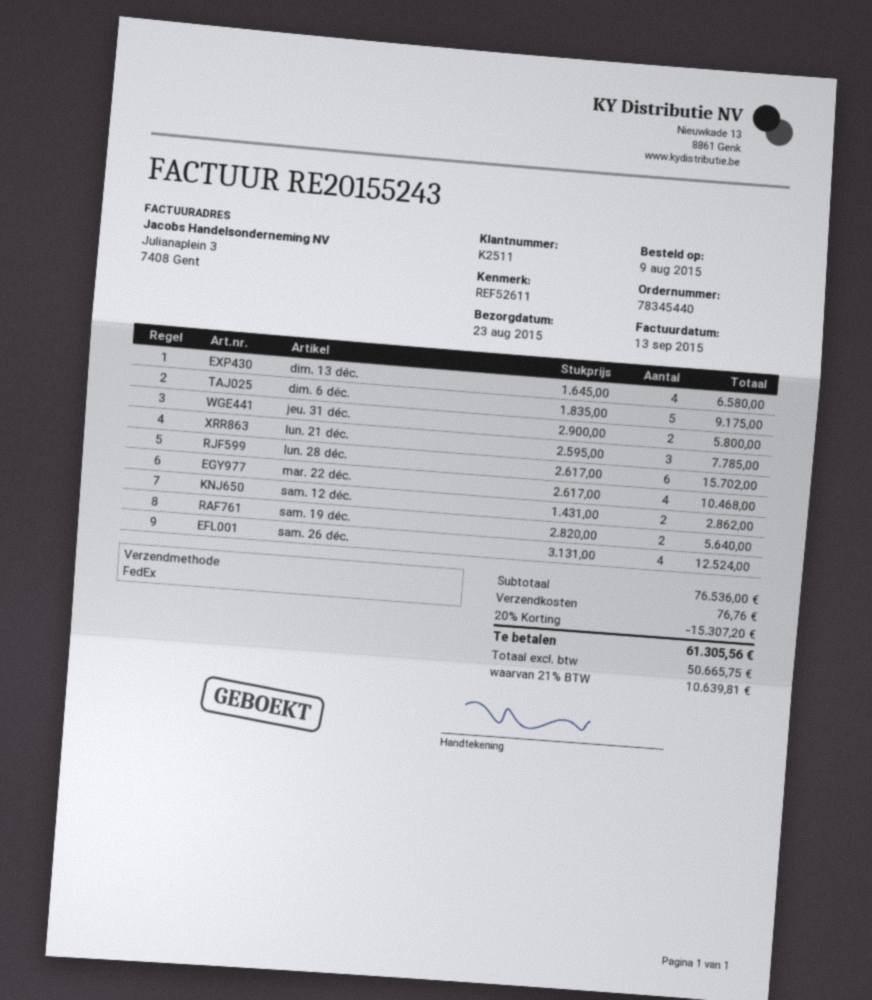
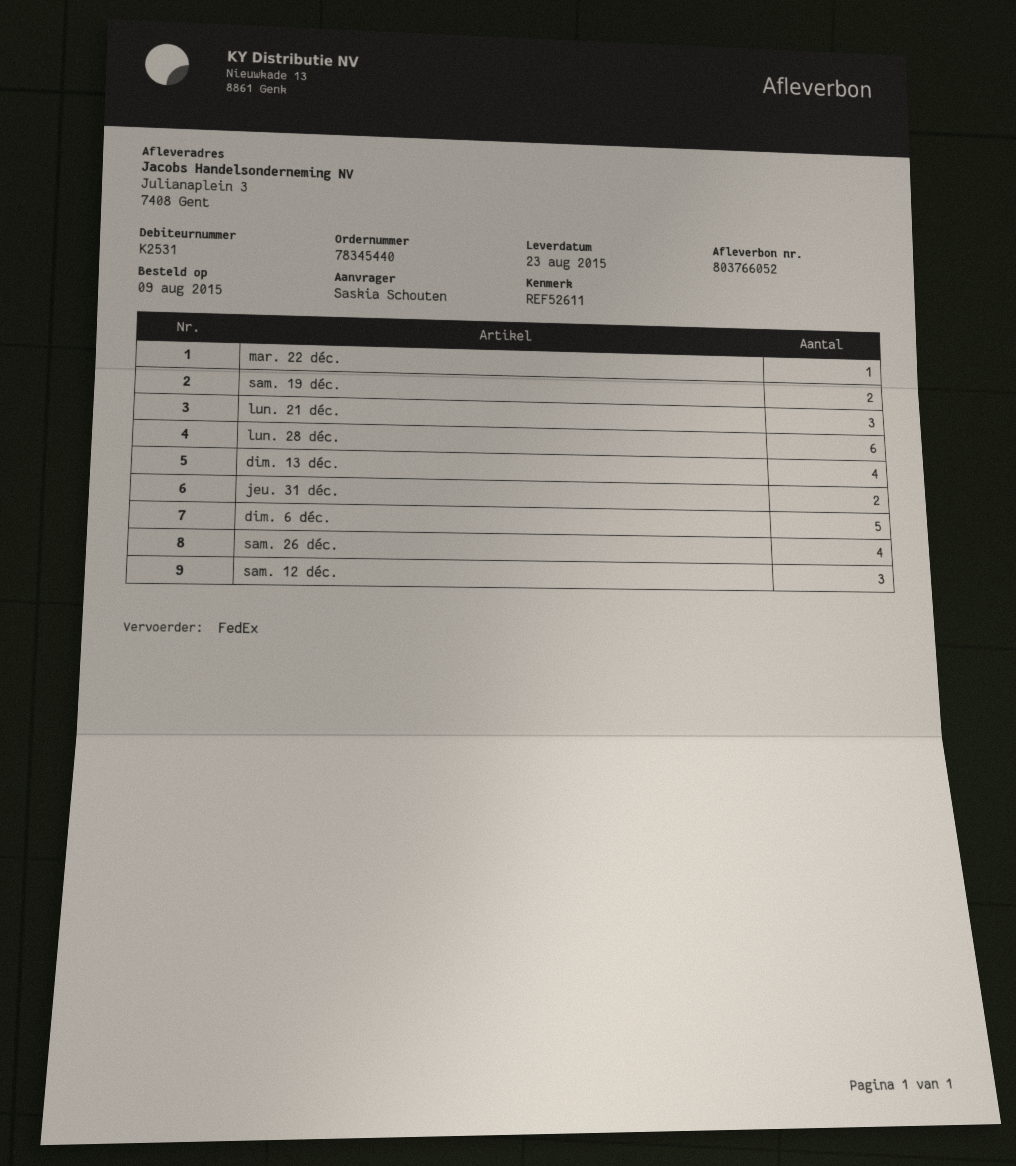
customer number: K2511 -> K2531
mar. 22 déc.: 4 -> 1
sam. 12 déc.: 2 -> 3

